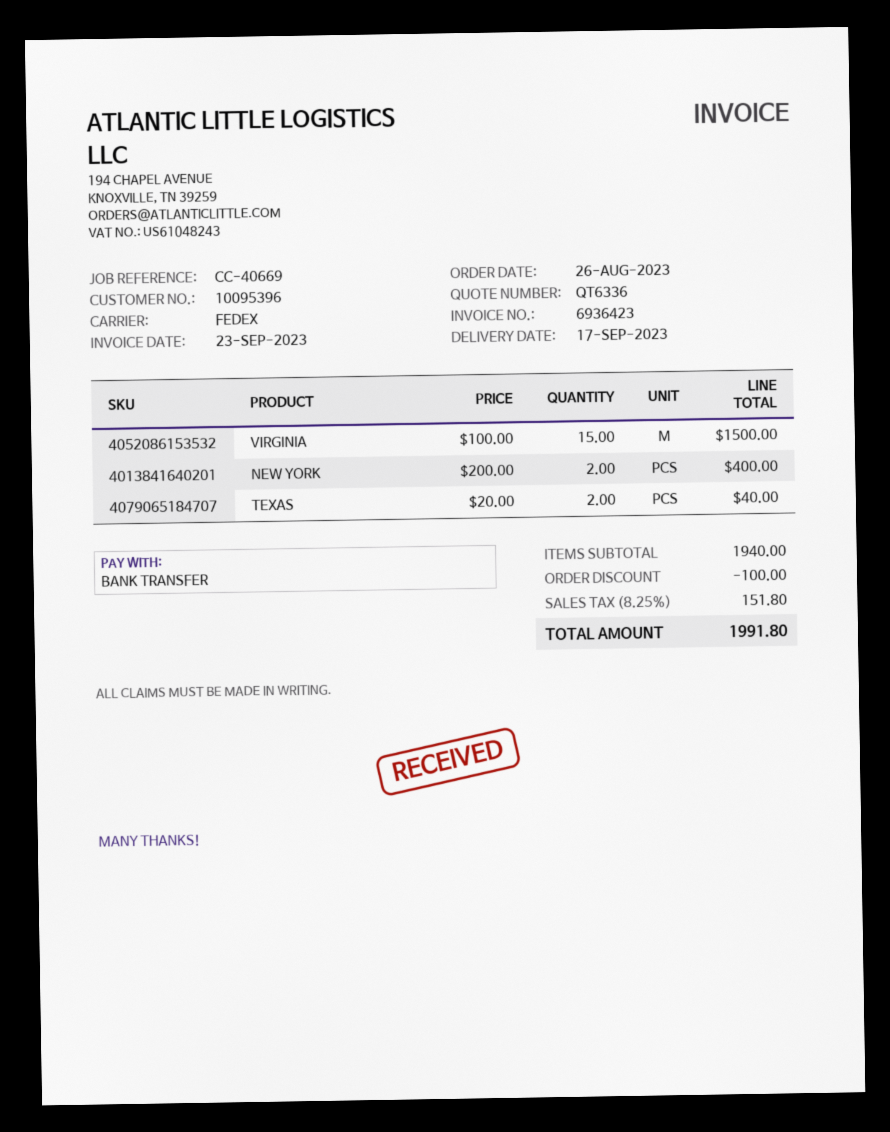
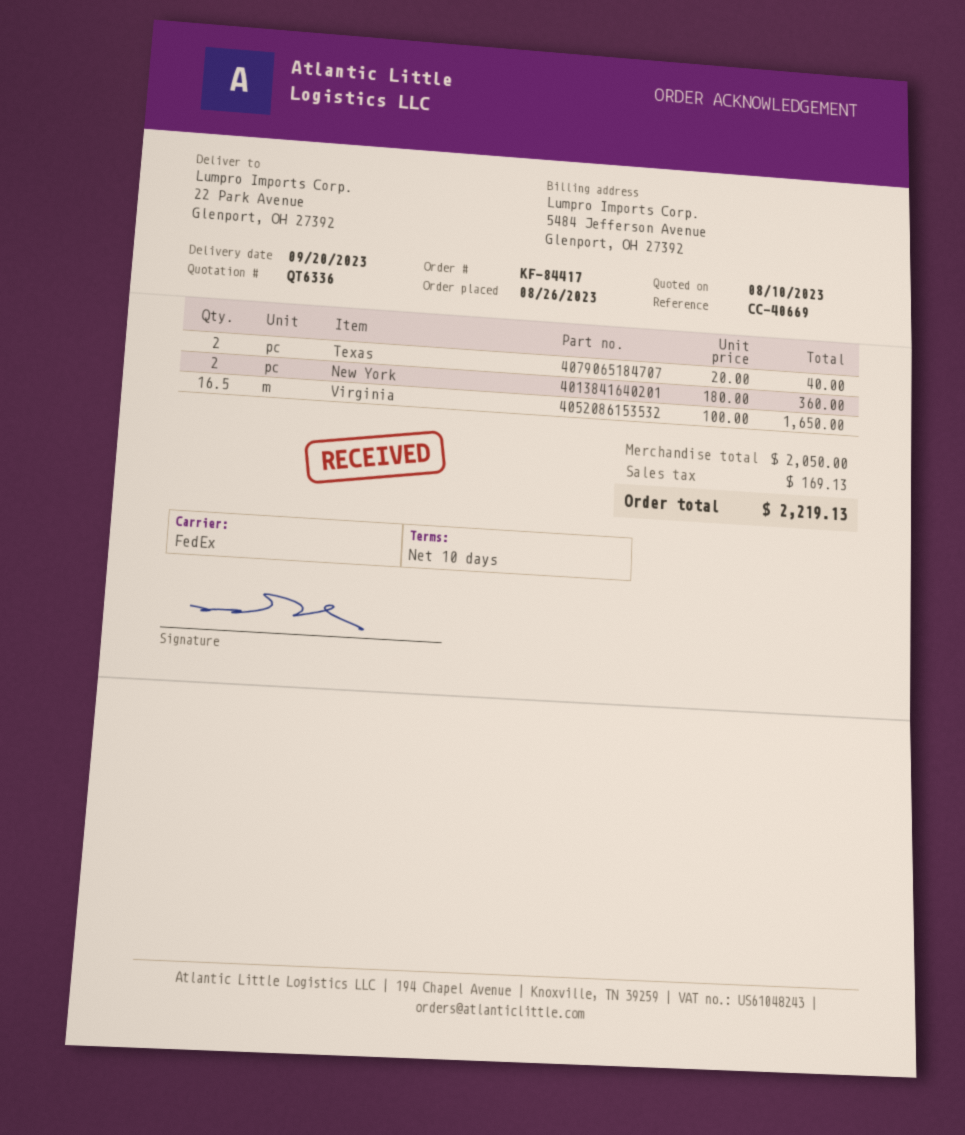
delivery date: 2023-09-17 -> 2023-09-20
VIRGINIA: 15 x 100.00 = 1500.00 -> 16.5 x 100.00 = 1650.00
NEW YORK: 2 x 200.00 = 400.00 -> 2 x 180.00 = 360.00
subtotal: 1940.00 -> 2050.00
discount: 100.00 -> none
tax: 151.80 -> 169.13
total: 1991.80 -> 2219.13

